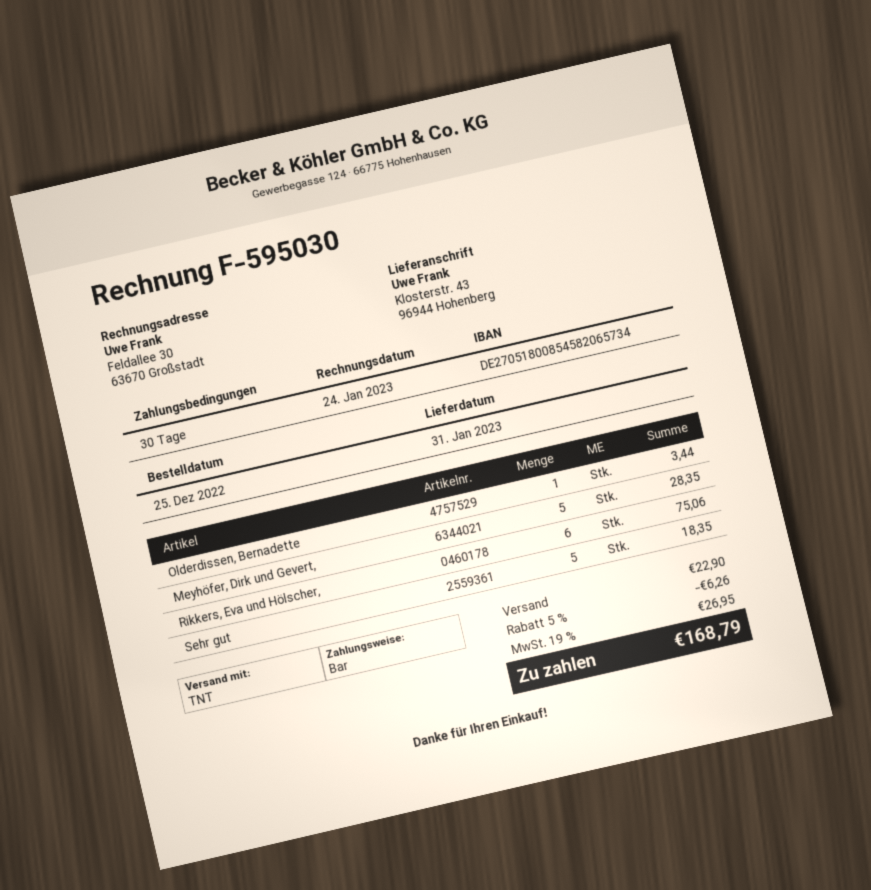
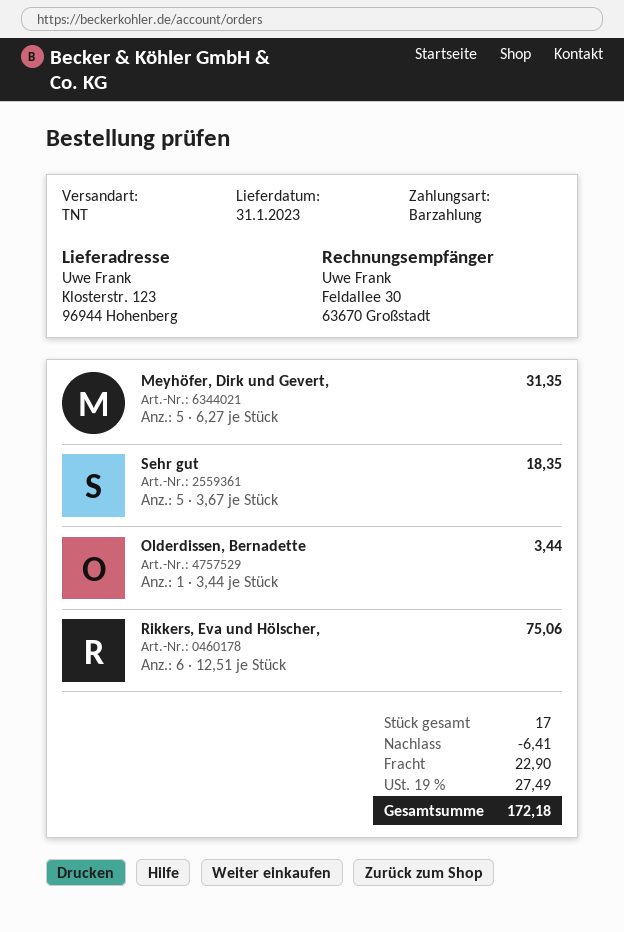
ship to: Klosterstr. 43, 96944 Hohenberg -> Klosterstr. 123, 96944 Hohenberg
Meyhöfer, Dirk und Gevert,: 5 for 28.35 -> 5 for 31.35
discount: 6.26 -> 6.41
tax: 19% = 26.95 -> 19% = 27.49
total: 168.79 -> 172.18

